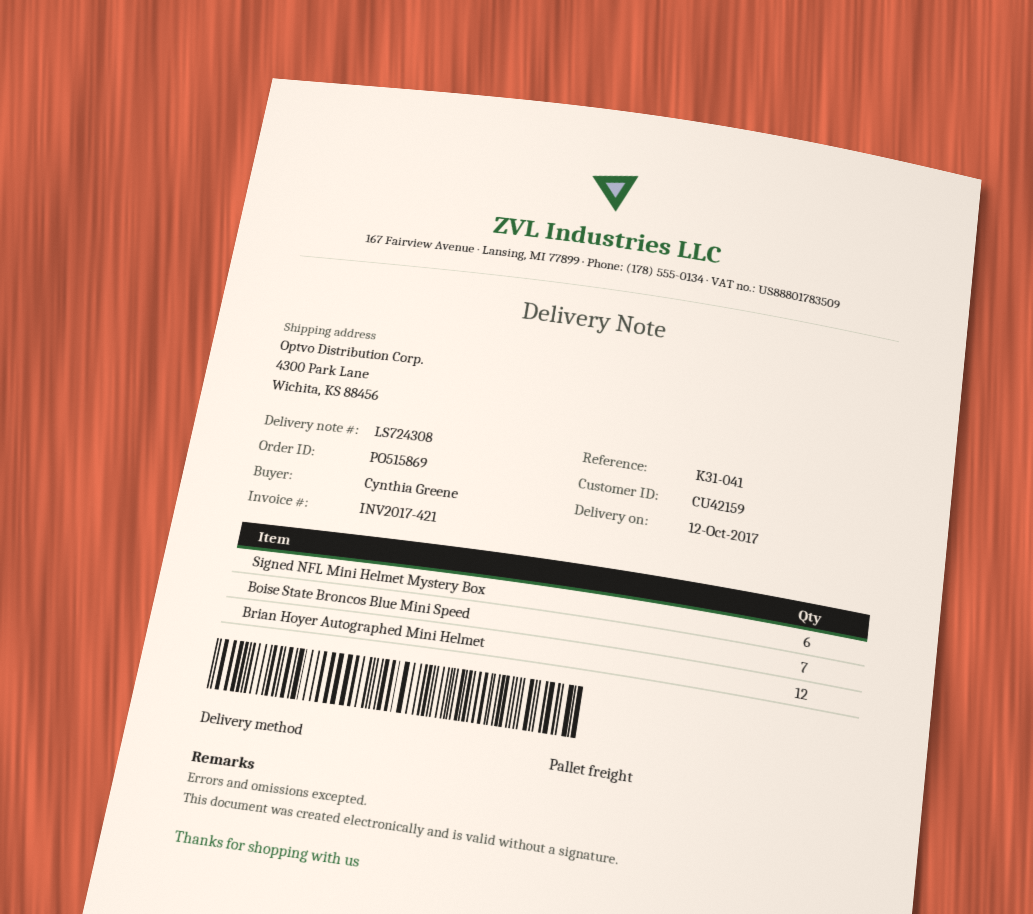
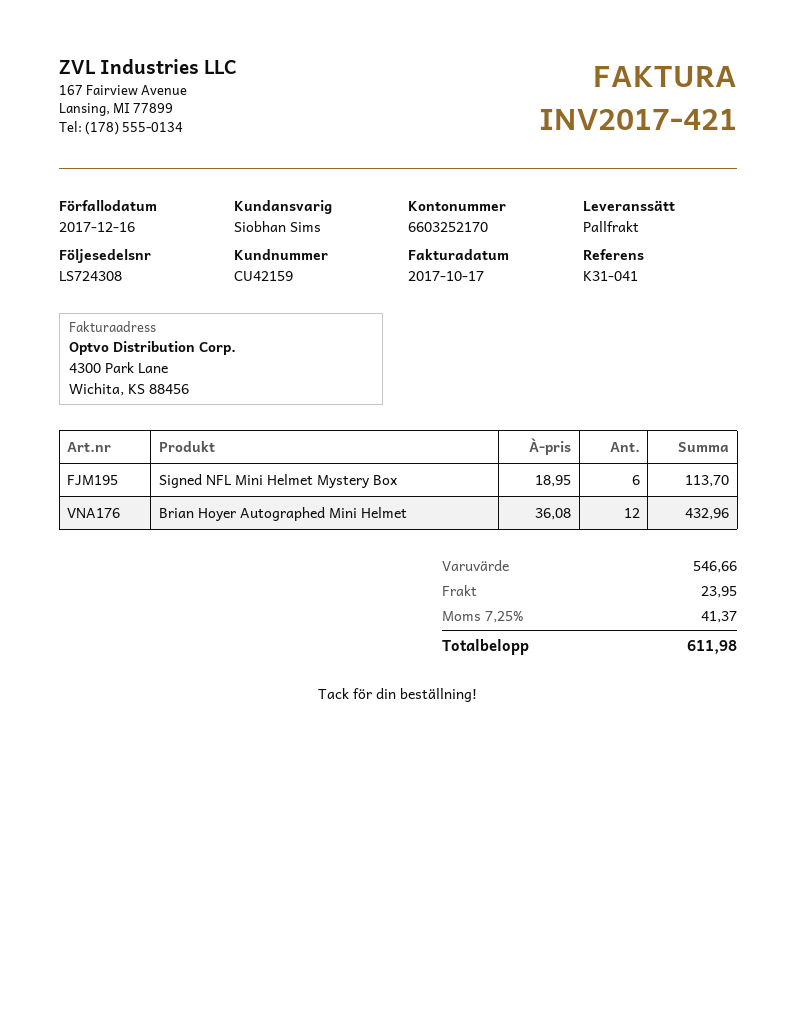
Boise State Broncos Blue Mini Speed: 7 -> none

